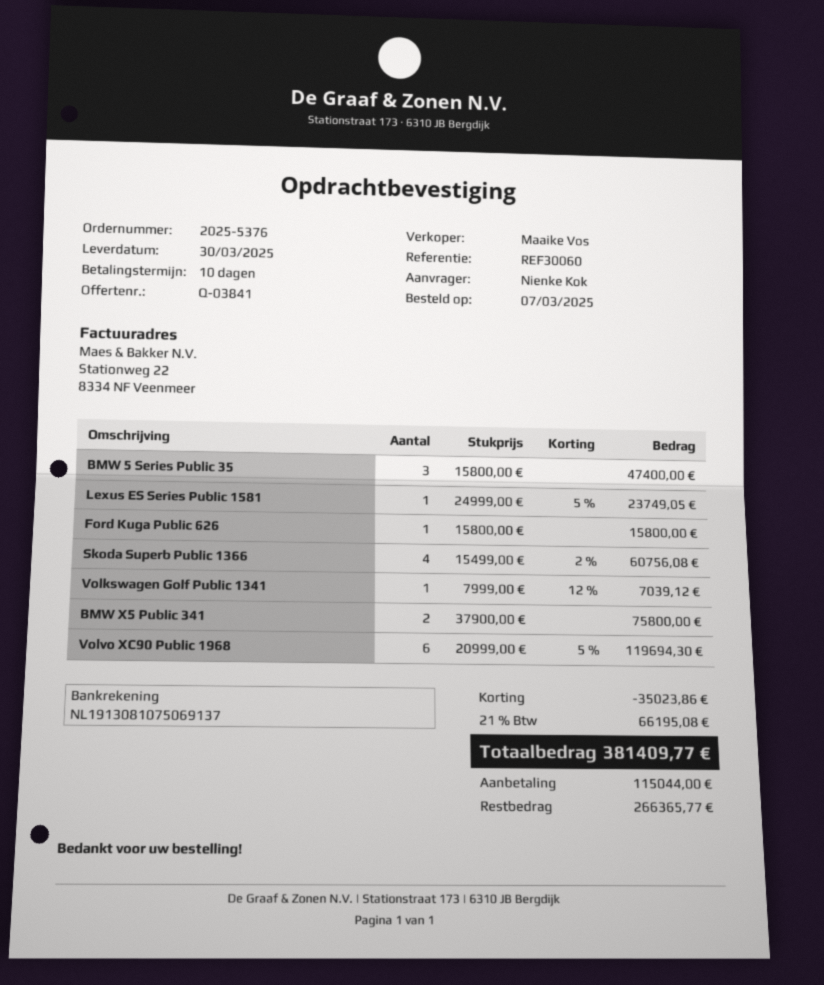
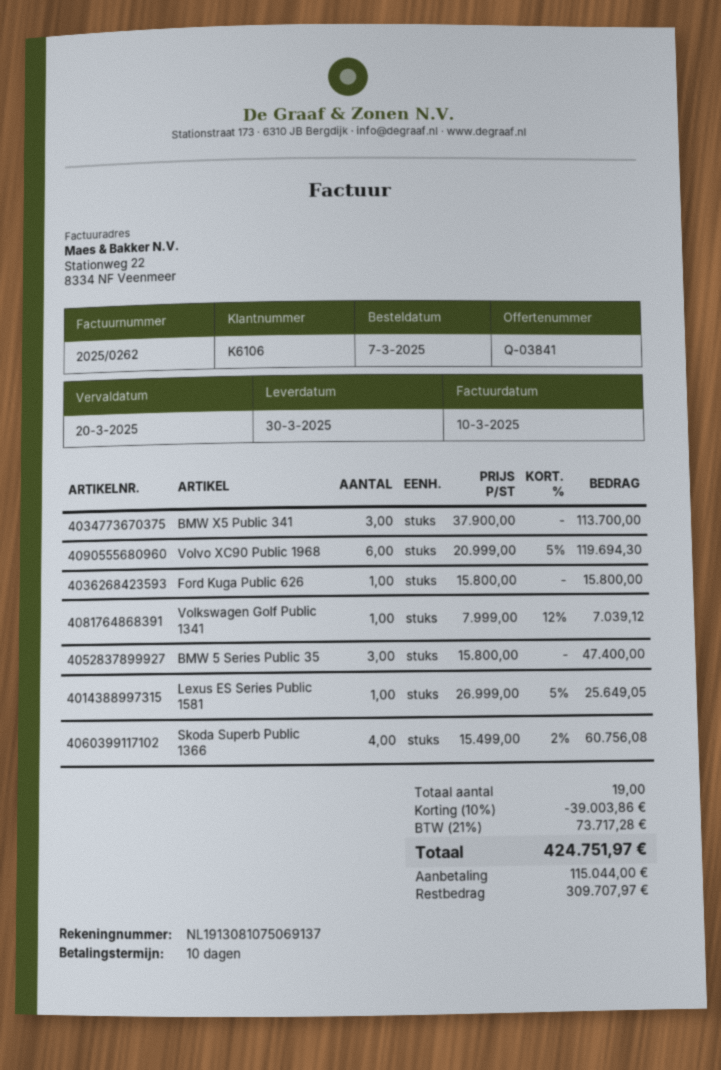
Lexus ES Series Public 1581: 1 x 24999.00 - 5% = 23749.05 -> 1 x 26999.00 - 5% = 25649.05
BMW X5 Public 341: 2 x 37900.00 = 75800.00 -> 3 x 37900.00 = 113700.00
discount: 35023.86 -> 39003.86
tax: 21% = 66195.08 -> 21% = 73717.28
total: 381409.77 -> 424751.97
balance: 266365.77 -> 309707.97

